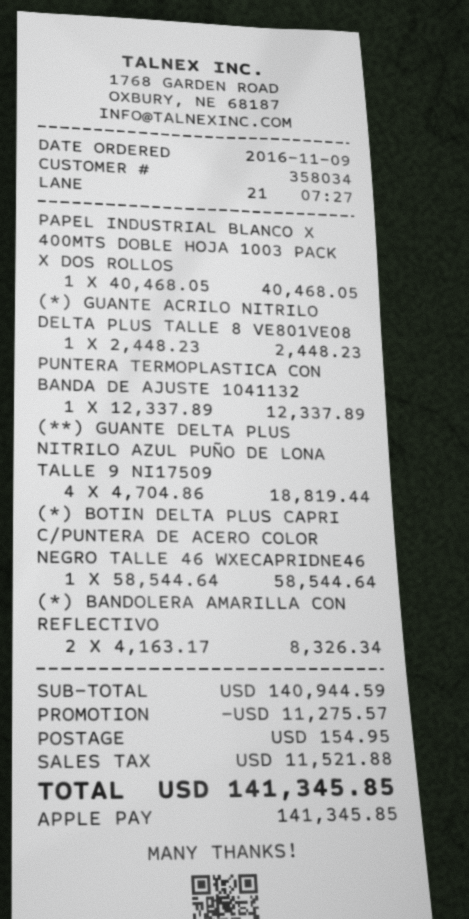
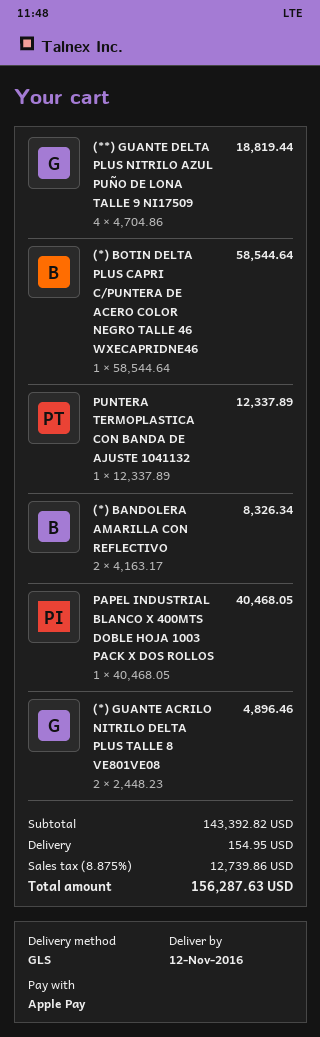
(*) GUANTE ACRILO NITRILO DELTA PLUS TALLE 8 VE801VE08: 1 x 2448.23 = 2448.23 -> 2 x 2448.23 = 4896.46
subtotal: 140944.59 -> 143392.82
discount: 11275.57 -> none
tax: 11521.88 -> 12739.86
total: 141345.85 -> 156287.63

